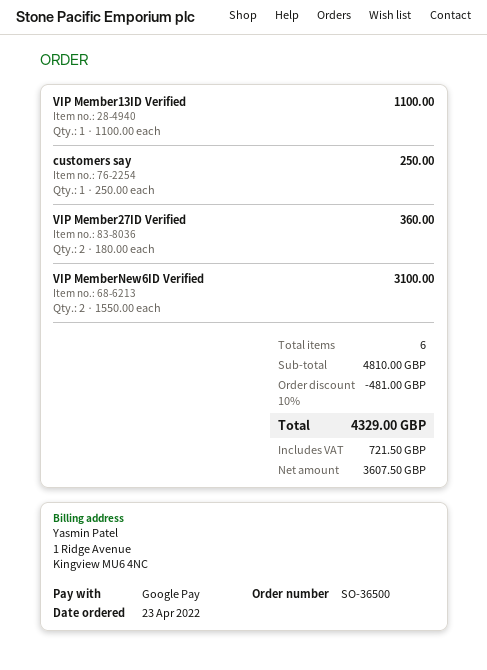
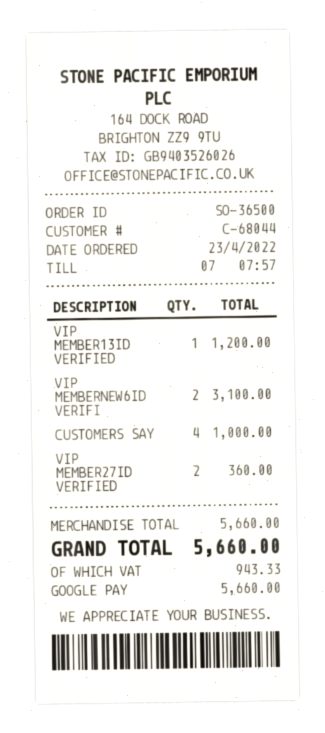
VIP Member13ID Verified: 1 for 1100.00 -> 1 for 1200.00
customers say: 1 for 250.00 -> 4 for 1000.00
subtotal: 4810.00 -> 5660.00
discount: 10% = 481.00 -> none
tax: 721.50 -> 943.33
total: 4329.00 -> 5660.00

